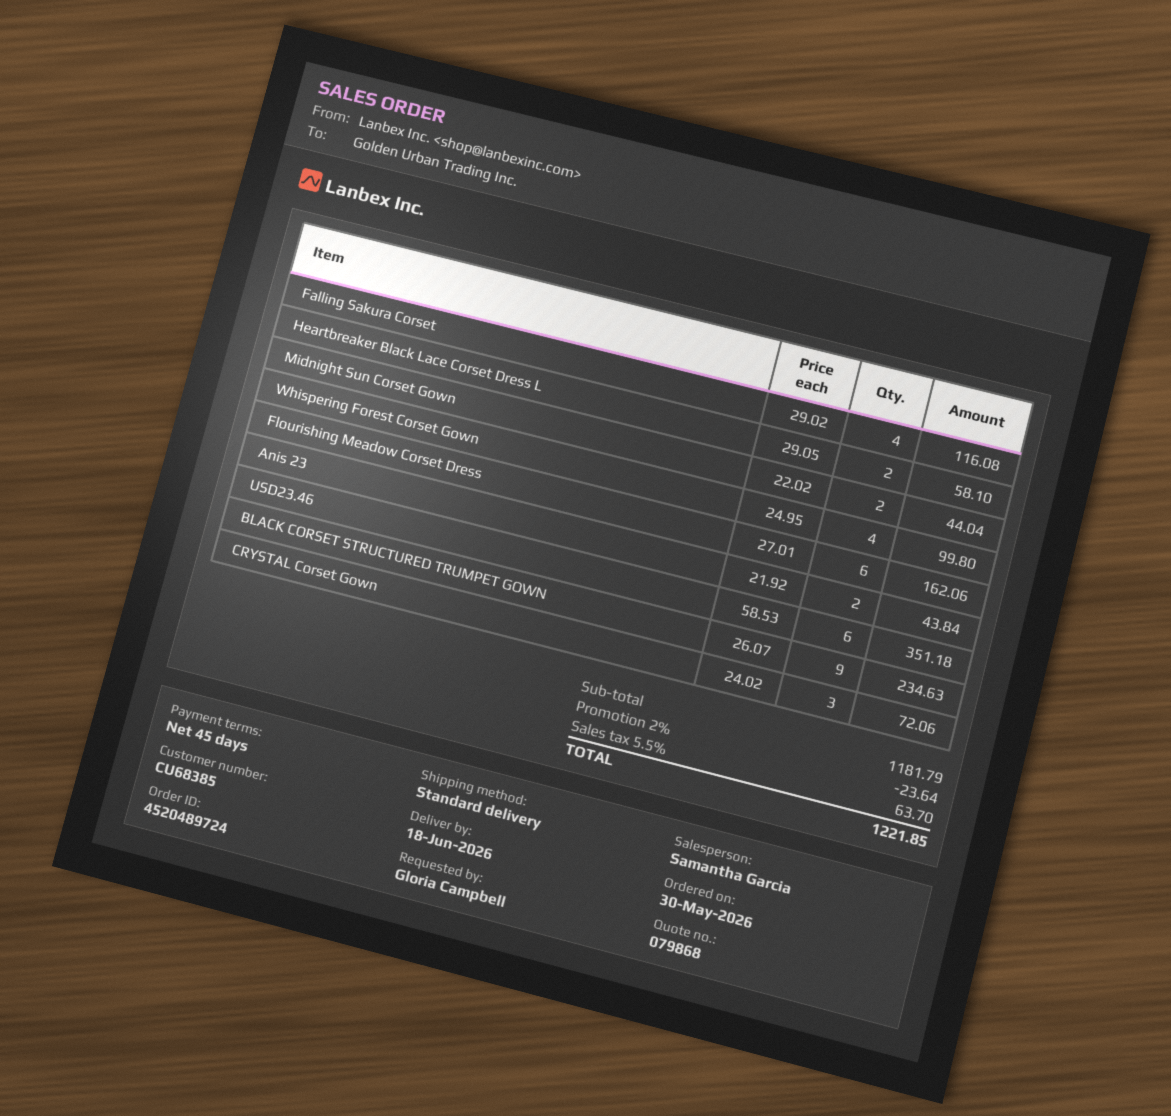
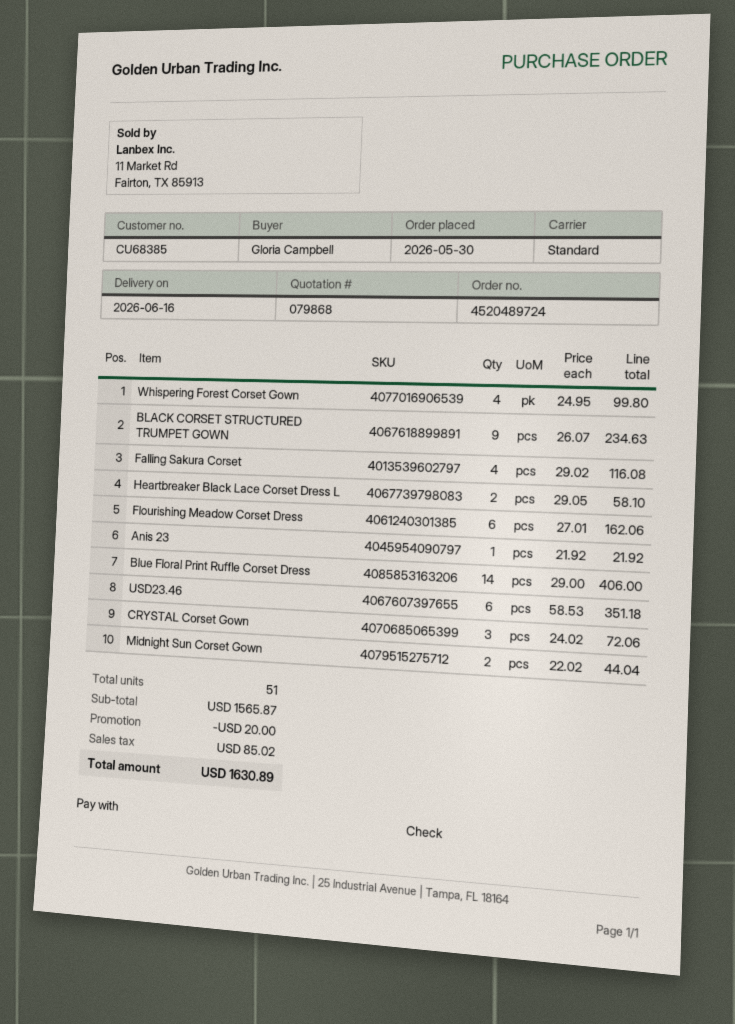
delivery date: 2026-06-18 -> 2026-06-16
Anis 23: 2 x 21.92 = 43.84 -> 1 x 21.92 = 21.92
Blue Floral Print Ruffle Corset Dress: none -> 14 x 29.00 = 406.00
subtotal: 1181.79 -> 1565.87
discount: 23.64 -> 20.00
tax: 63.70 -> 85.02
total: 1221.85 -> 1630.89

